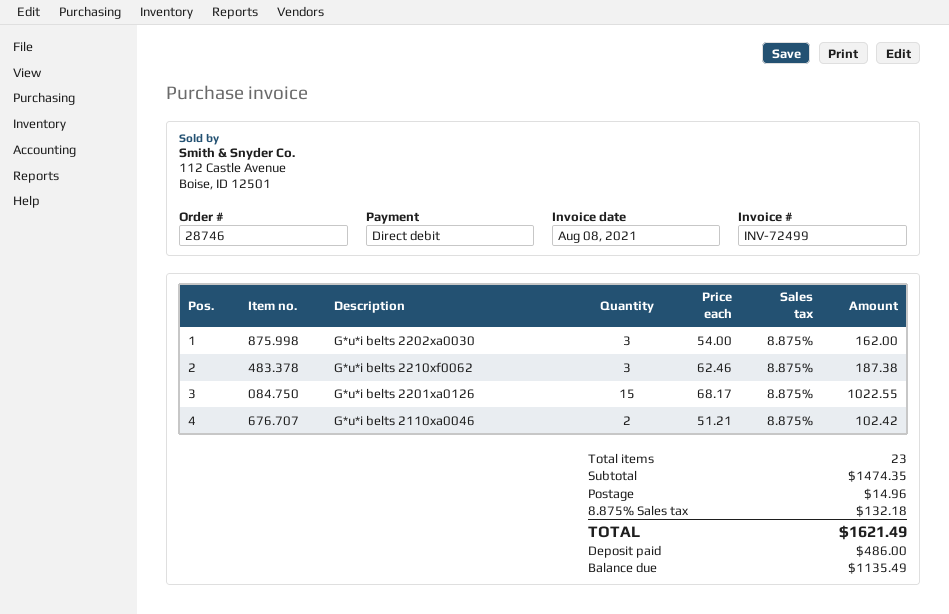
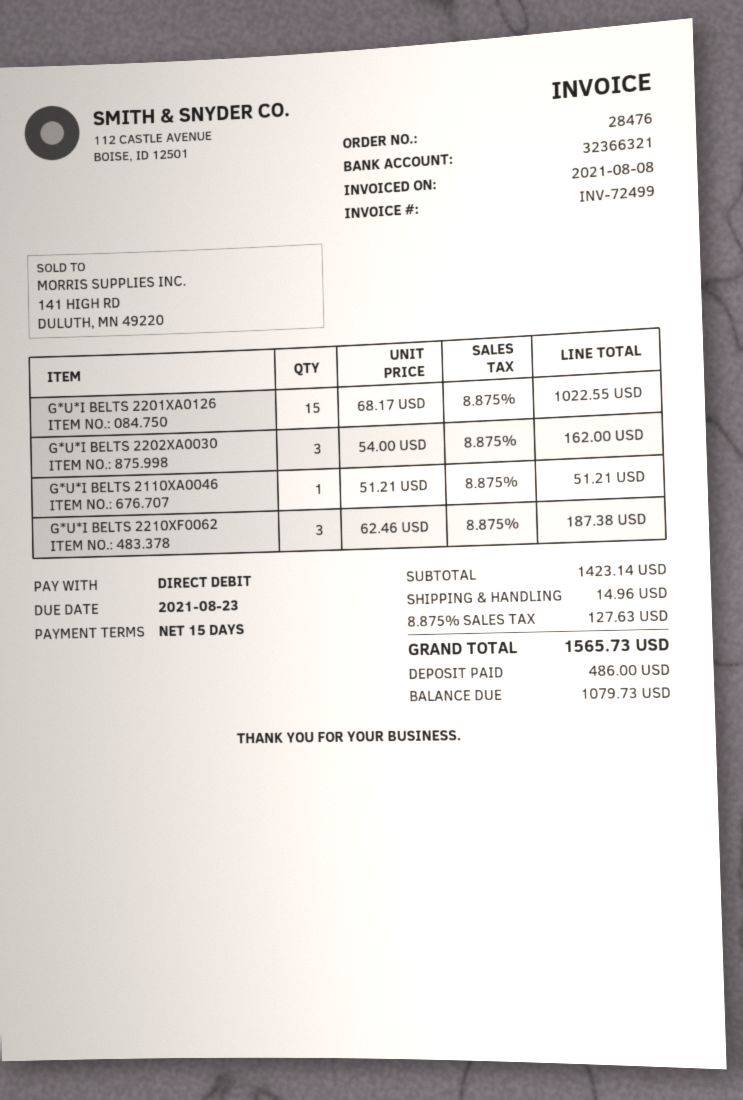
order number: 28746 -> 28476
G*u*i belts 2110xa0046: 2 x 51.21 = 102.42 -> 1 x 51.21 = 51.21
subtotal: 1474.35 -> 1423.14
tax: 8.875% = 132.18 -> 8.875% = 127.63
total: 1621.49 -> 1565.73
balance: 1135.49 -> 1079.73

